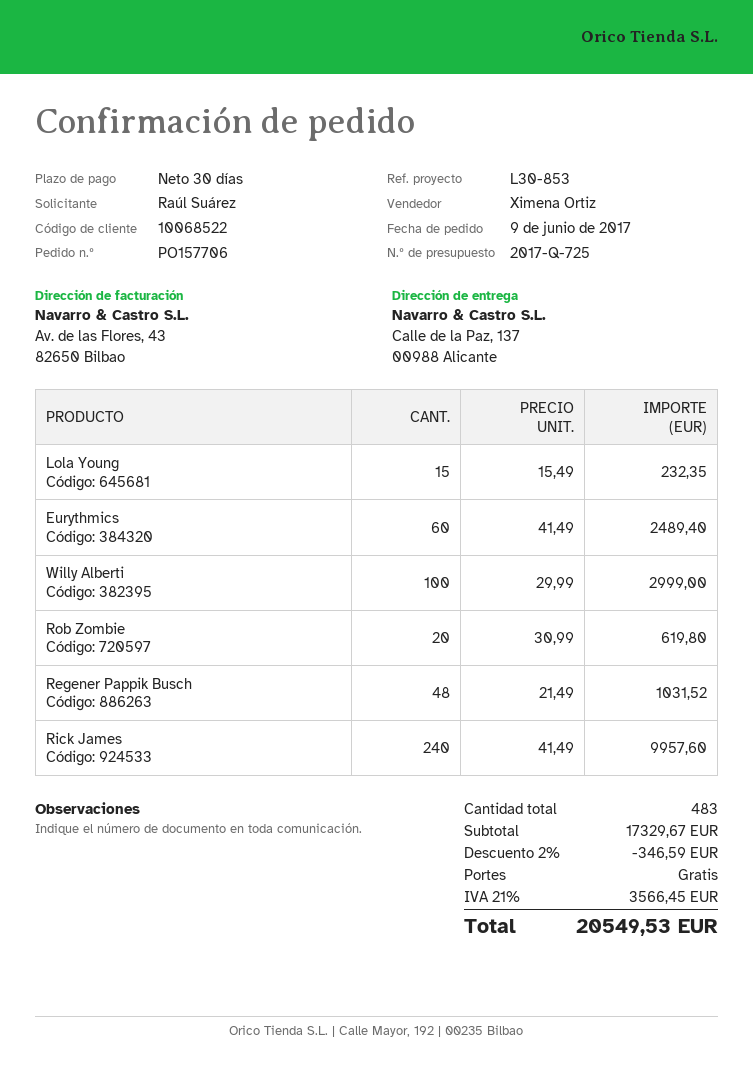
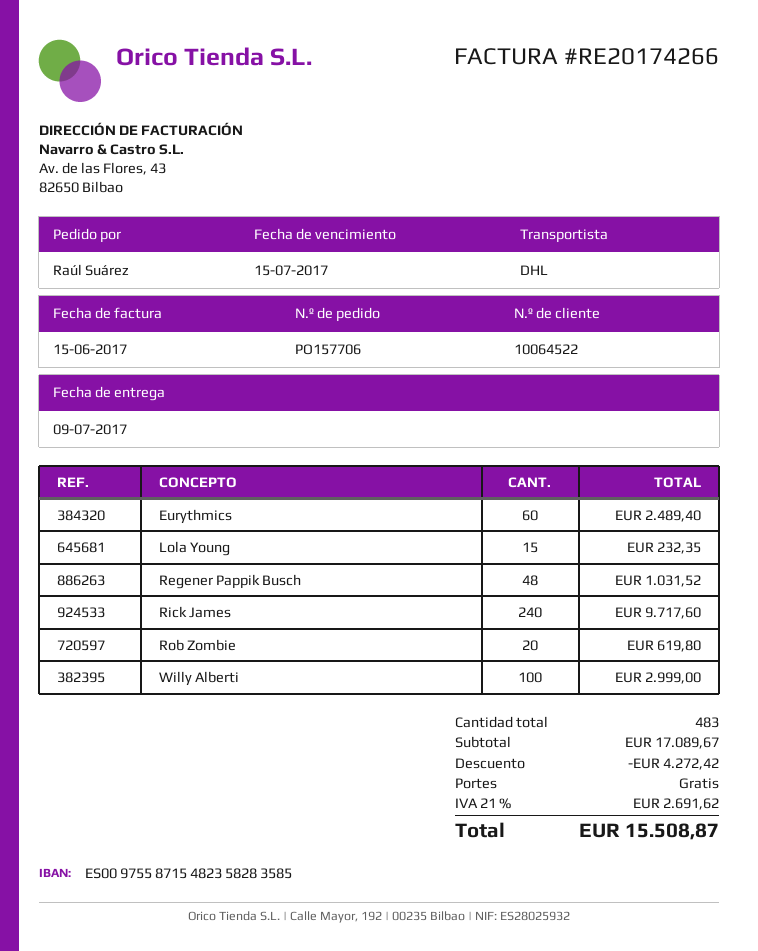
customer number: 10068522 -> 10064522
Rick James: 240 for 9957.60 -> 240 for 9717.60
subtotal: 17329.67 -> 17089.67
discount: 346.59 -> 4272.42
tax: 21% = 3566.45 -> 21% = 2691.62
total: 20549.53 -> 15508.87

